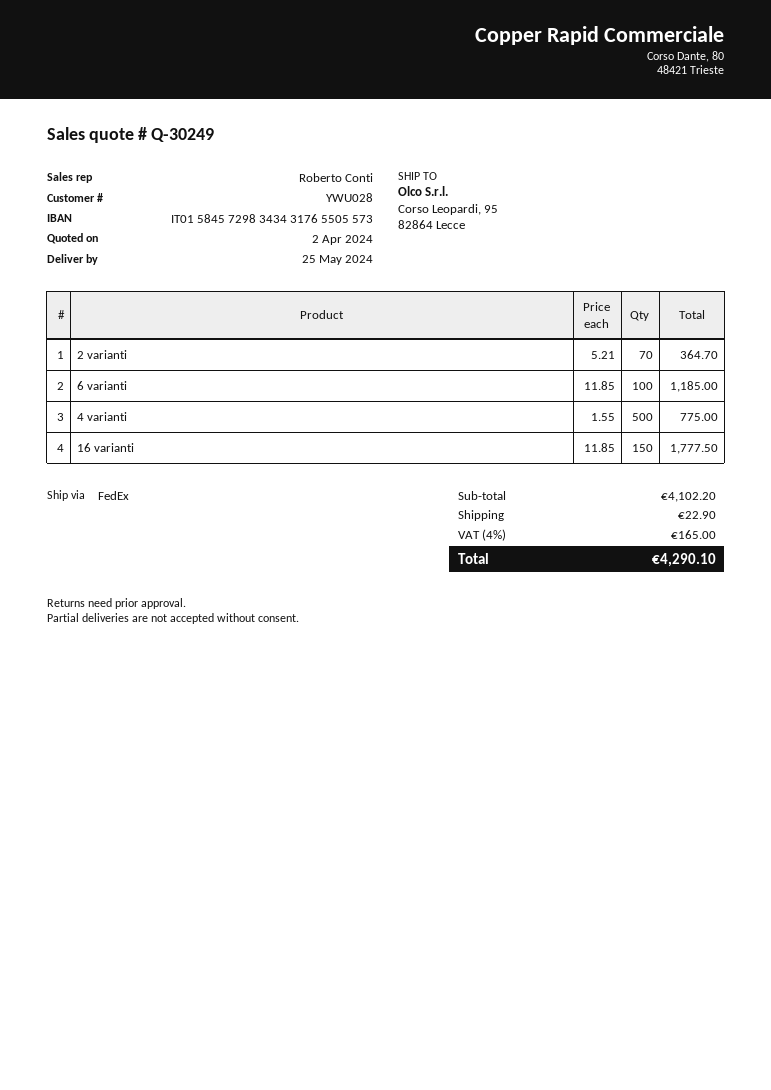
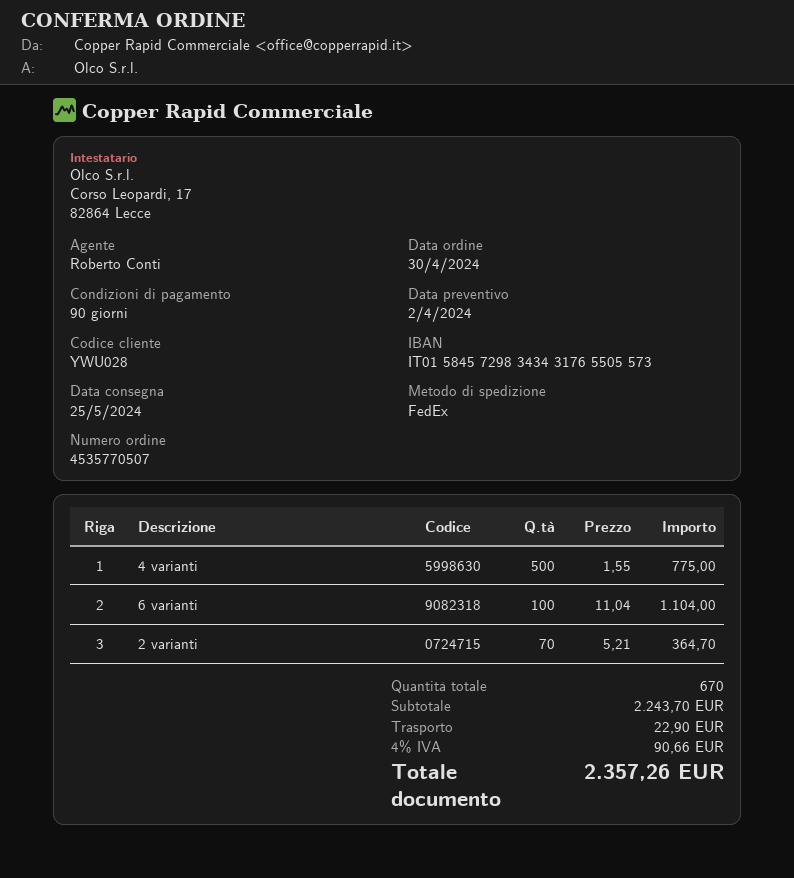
6 varianti: 100 x 11.85 = 1185.00 -> 100 x 11.04 = 1104.00
16 varianti: 150 x 11.85 = 1777.50 -> none
subtotal: 4102.20 -> 2243.70
tax: 4% = 165.00 -> 4% = 90.66
total: 4290.10 -> 2357.26

